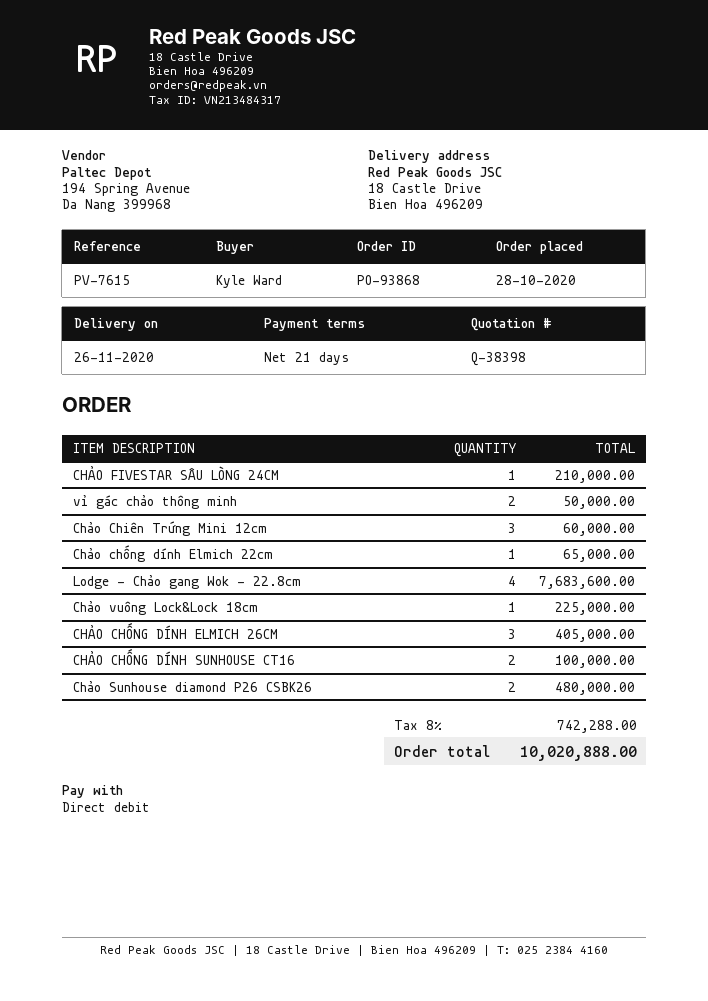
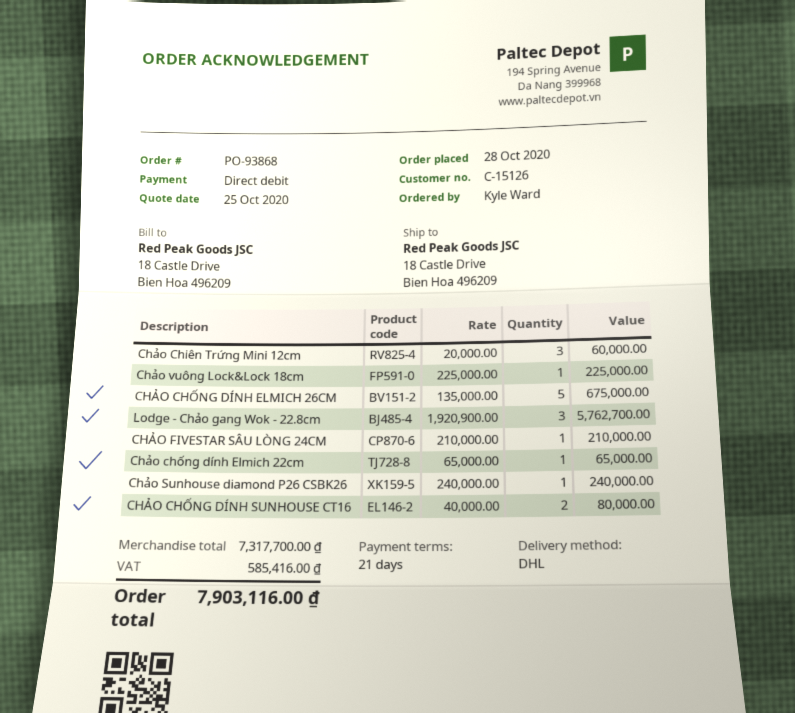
vỉ gác chảo thông minh: 2 for 50000.00 -> none
Lodge - Chảo gang Wok - 22.8cm: 4 for 7683600.00 -> 3 for 5762700.00
CHẢO CHỐNG DÍNH ELMICH 26CM: 3 for 405000.00 -> 5 for 675000.00
CHẢO CHỐNG DÍNH SUNHOUSE CT16: 2 for 100000.00 -> 2 for 80000.00
Chảo Sunhouse diamond P26 CSBK26: 2 for 480000.00 -> 1 for 240000.00
tax: 742288.00 -> 585416.00
total: 10020888.00 -> 7903116.00

